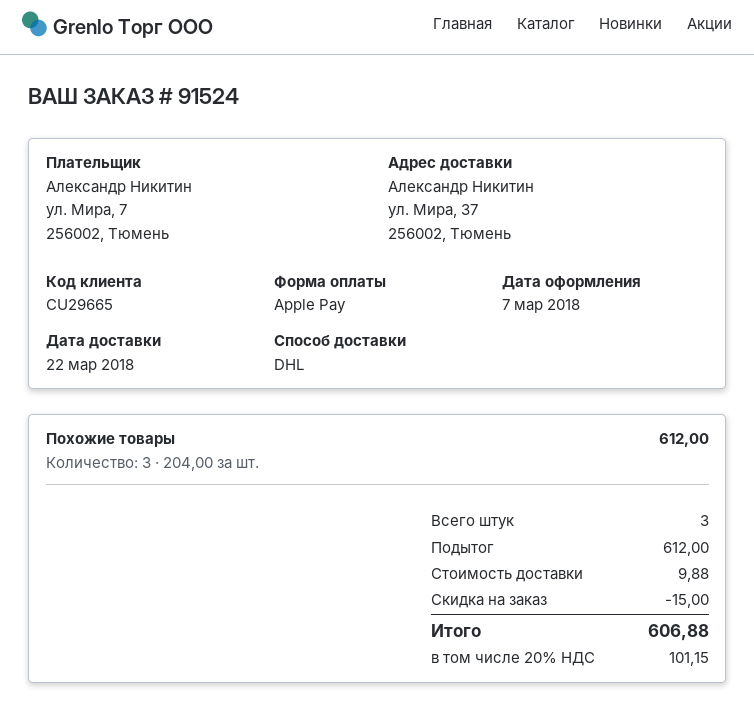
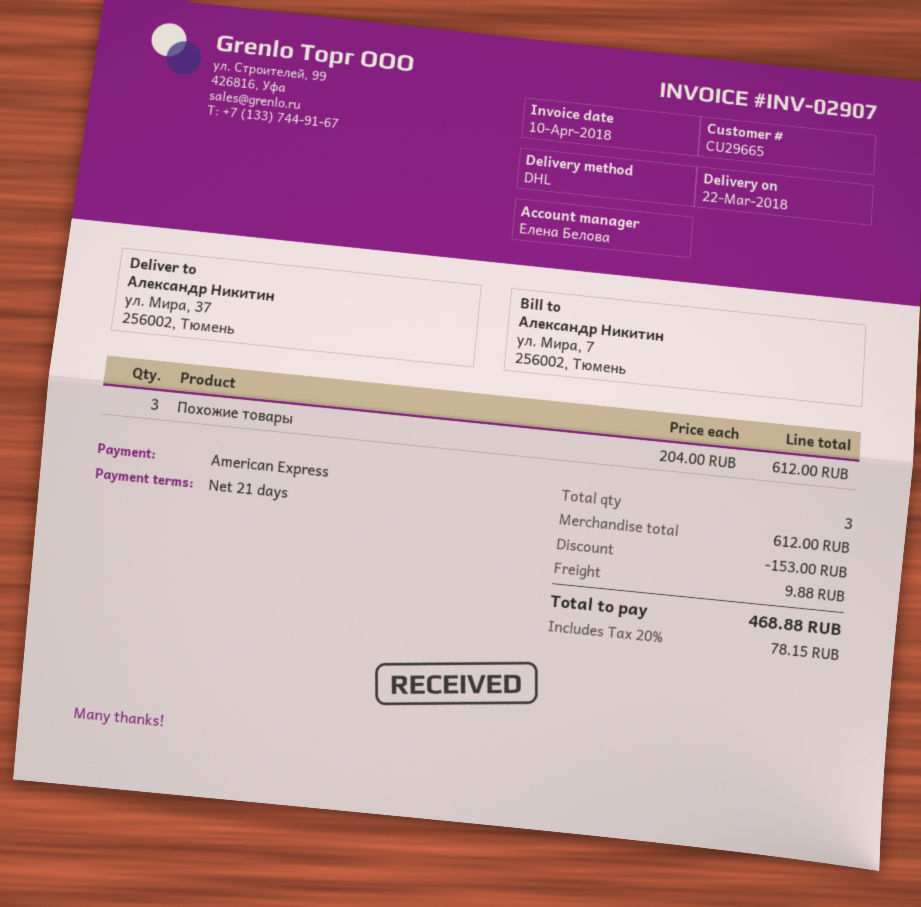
payment method: Apple Pay -> American Express
discount: 15.00 -> 153.00
tax: 20% = 101.15 -> 20% = 78.15
total: 606.88 -> 468.88

